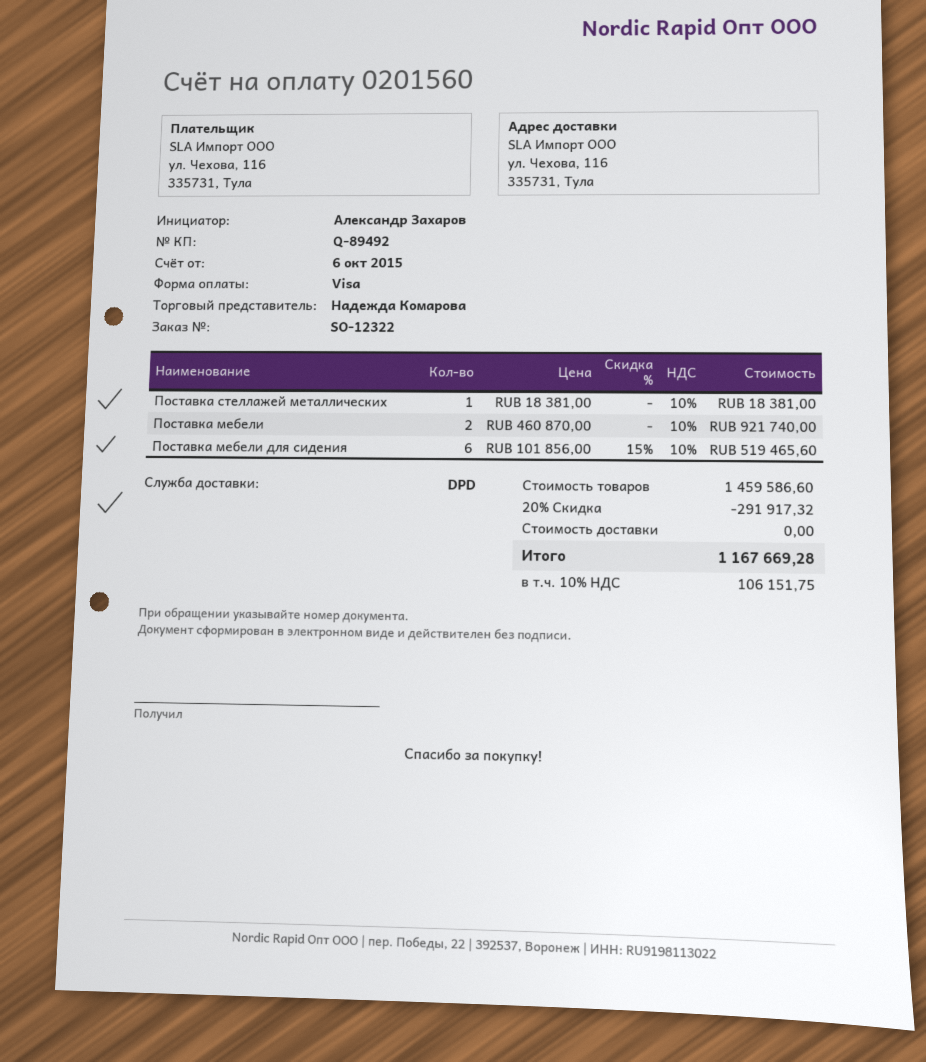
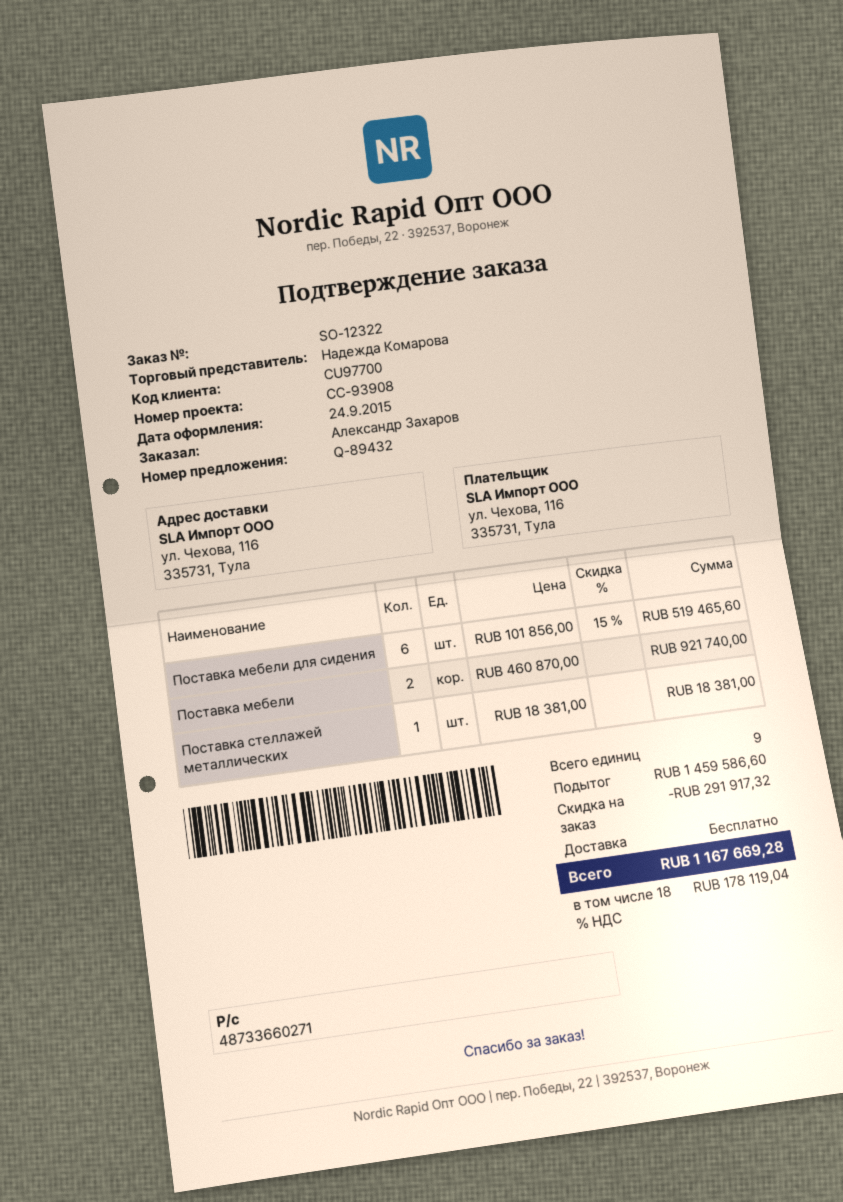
quote number: Q-89492 -> Q-89432
tax: 10% = 106151.75 -> 18% = 178119.04

